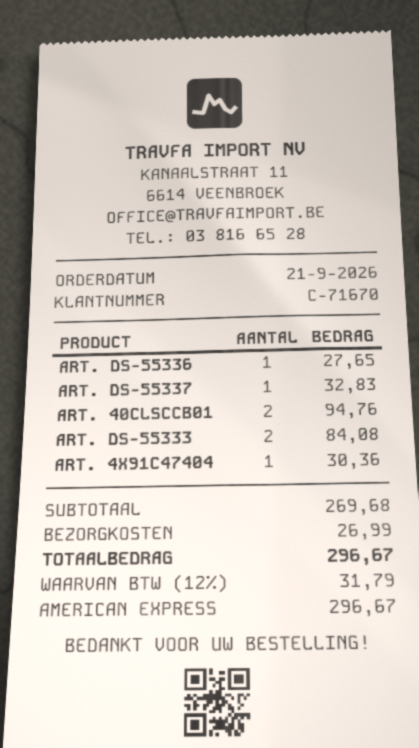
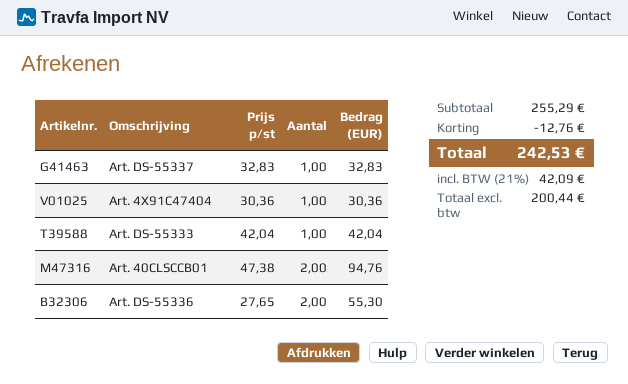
ART. DS-55336: 1 for 27.65 -> 2 for 55.30
ART. DS-55333: 2 for 84.08 -> 1 for 42.04
subtotal: 269.68 -> 255.29
discount: none -> 12.76
shipping: 26.99 -> none
tax: 12% = 31.79 -> 21% = 42.09
total: 296.67 -> 242.53

